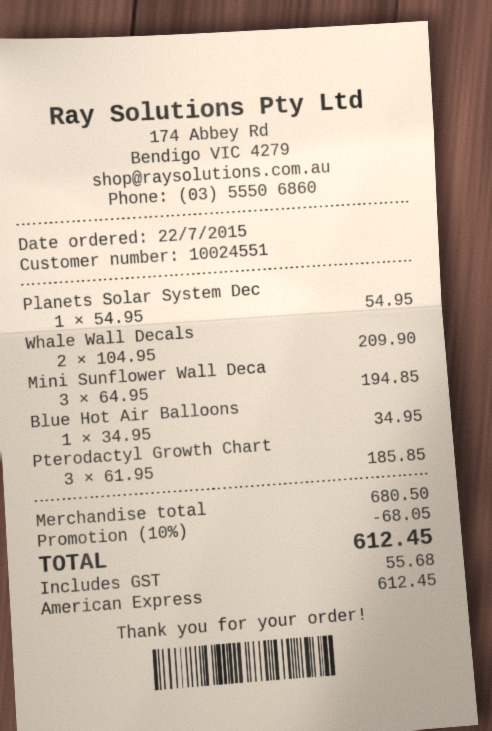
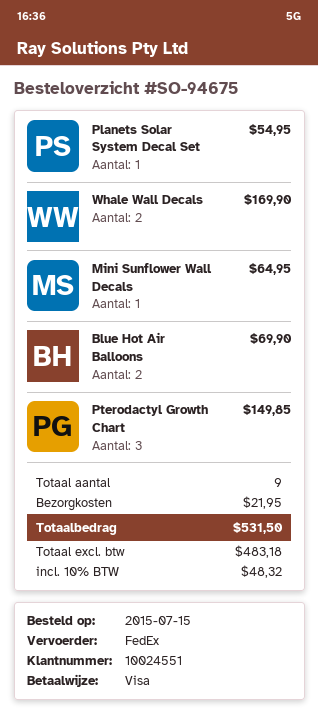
order date: 2015-07-22 -> 2015-07-15
payment method: American Express -> Visa
Whale Wall Decals: 2 for 209.90 -> 2 for 169.90
Mini Sunflower Wall Deca: 3 for 194.85 -> 1 for 64.95
Blue Hot Air Balloons: 1 for 34.95 -> 2 for 69.90
Pterodactyl Growth Chart: 3 for 185.85 -> 3 for 149.85
discount: 10% = 68.05 -> none
shipping: none -> 21.95
tax: 55.68 -> 48.32
total: 612.45 -> 531.50

